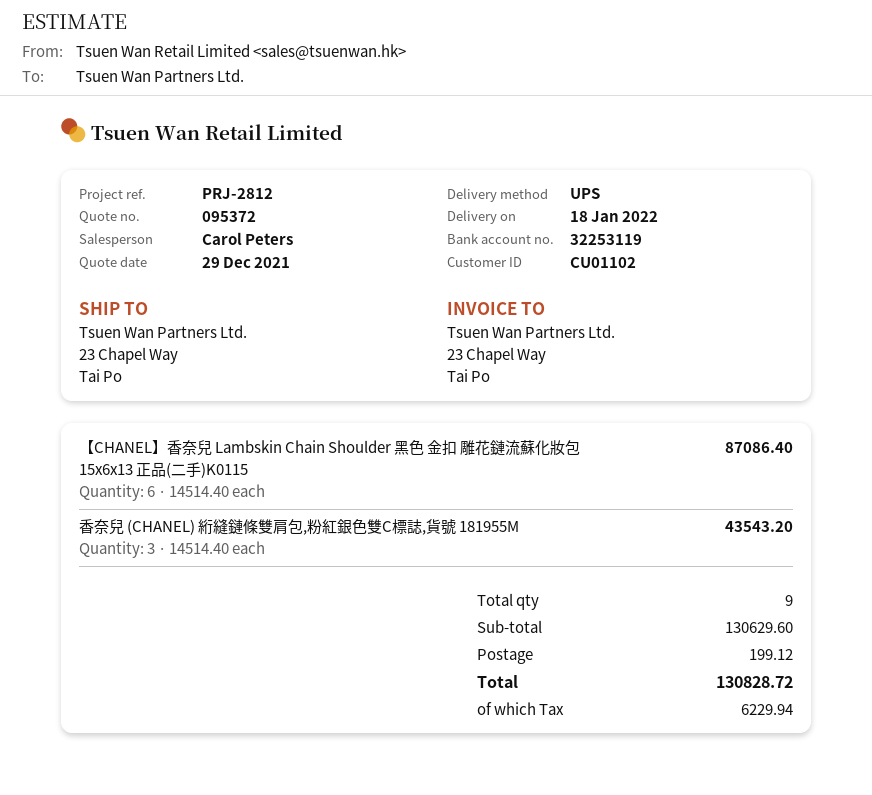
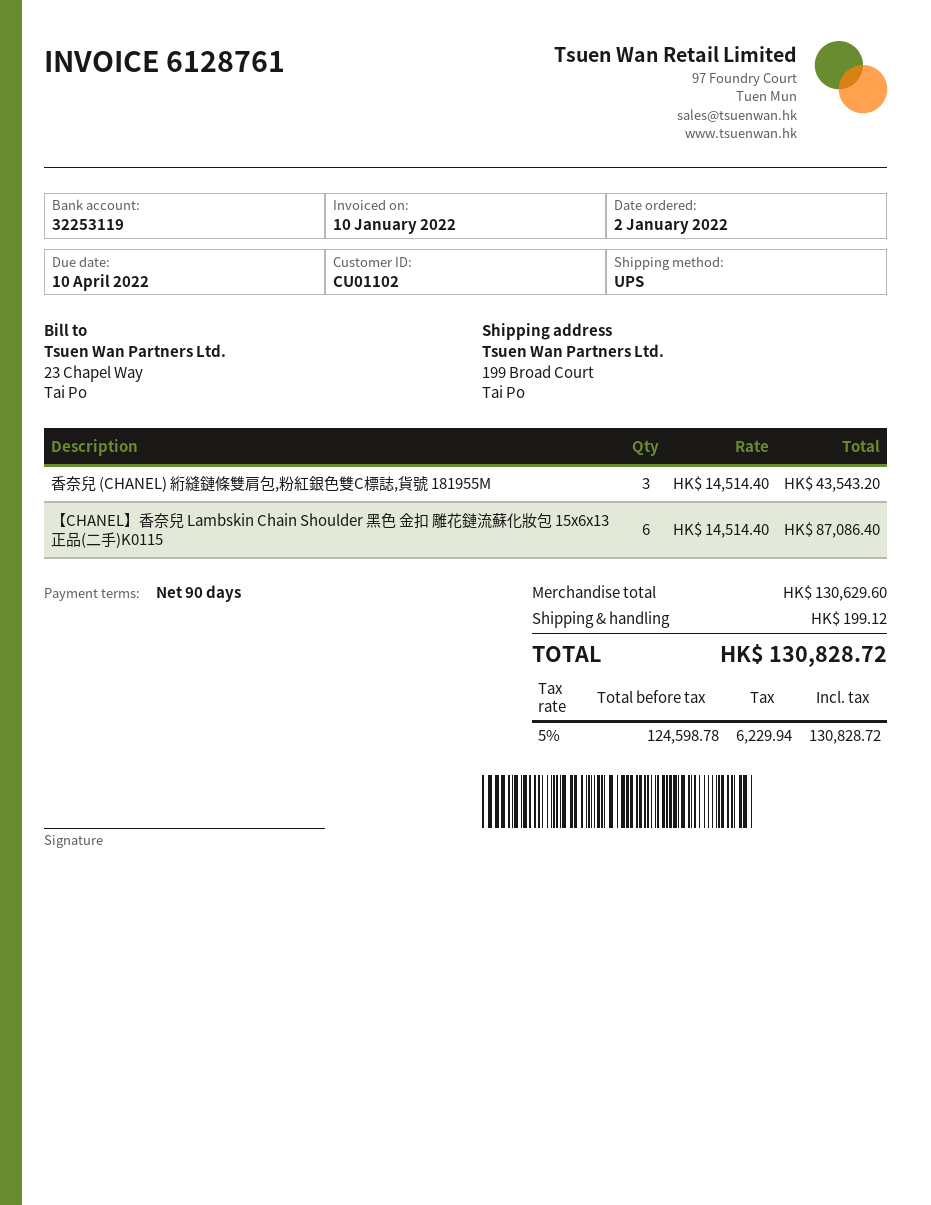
ship to: 23 Chapel Way, Tai Po -> 199 Broad Court, Tai Po

